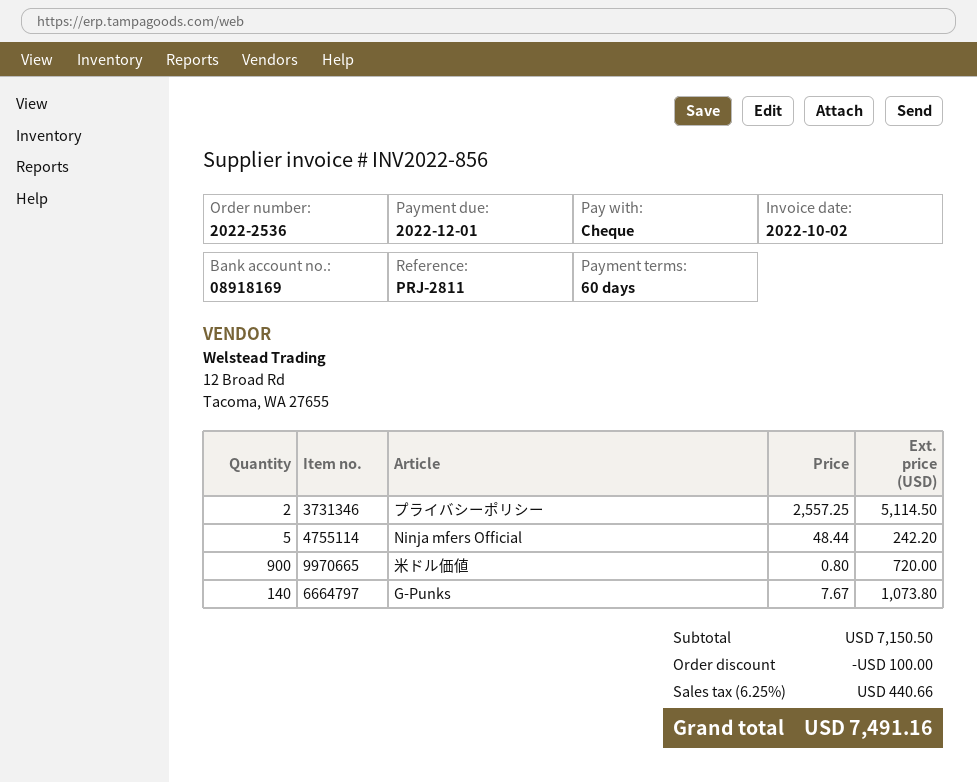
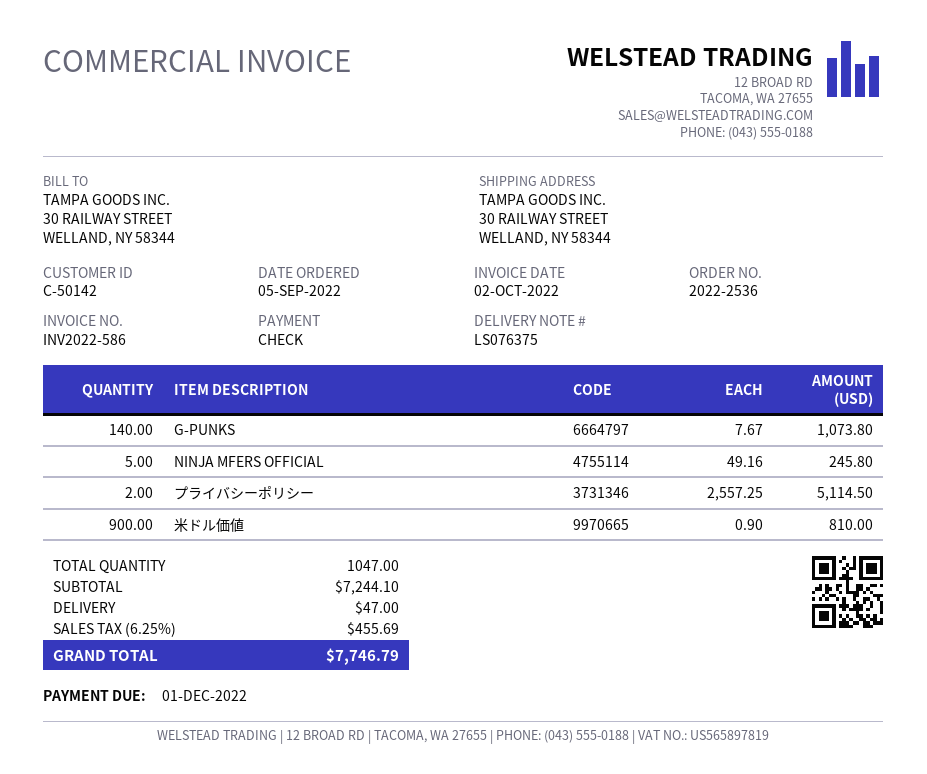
invoice number: INV2022-856 -> INV2022-586
Ninja mfers Official: 5 x 48.44 = 242.20 -> 5 x 49.16 = 245.80
米ドル価値: 900 x 0.80 = 720.00 -> 900 x 0.90 = 810.00
subtotal: 7150.50 -> 7244.10
discount: 100.00 -> none
shipping: none -> 47.00
tax: 6.25% = 440.66 -> 6.25% = 455.69
total: 7491.16 -> 7746.79

